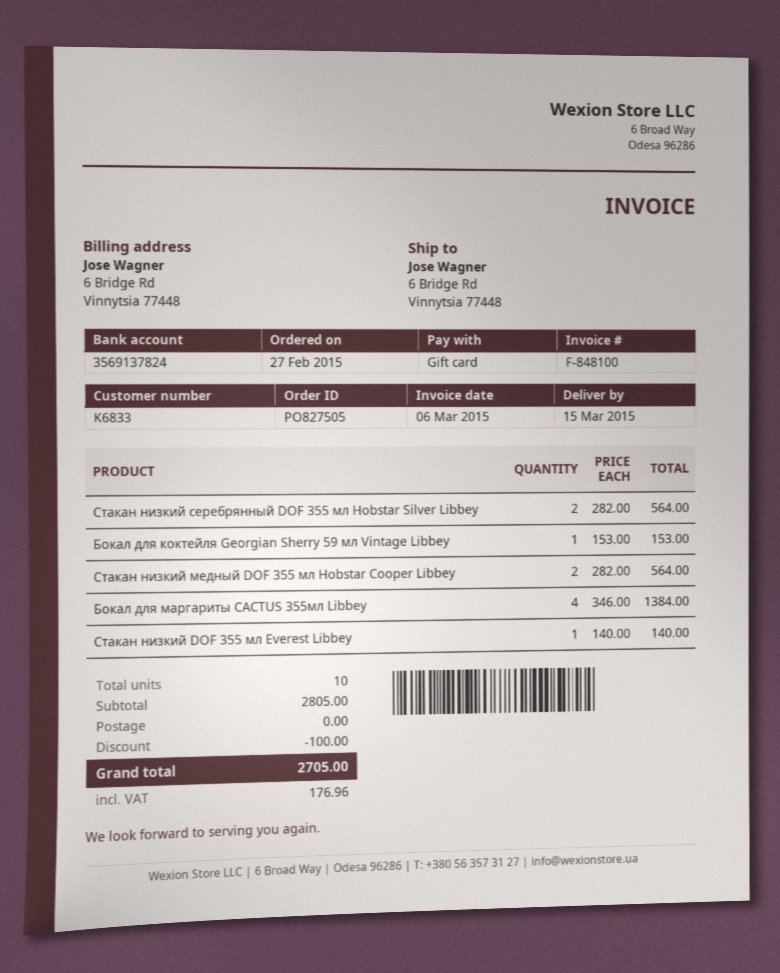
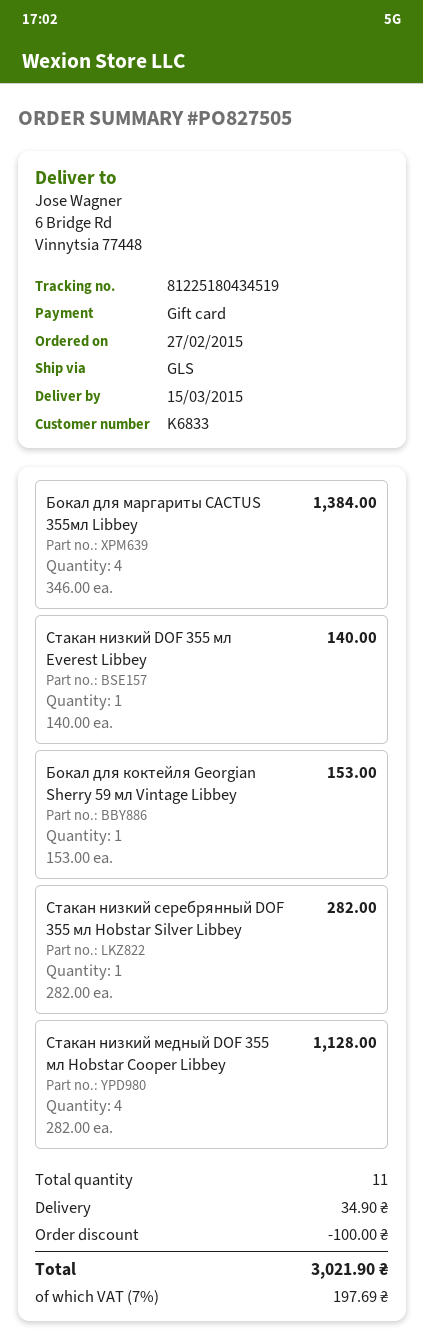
Стакан низкий серебрянный DOF 355 мл Hobstar Silver Libbey: 2 x 282.00 = 564.00 -> 1 x 282.00 = 282.00
Стакан низкий медный DOF 355 мл Hobstar Cooper Libbey: 2 x 282.00 = 564.00 -> 4 x 282.00 = 1128.00
total quantity: 10 -> 11
shipping: 0.00 -> 34.90
tax: 176.96 -> 197.69
total: 2705.00 -> 3021.90

